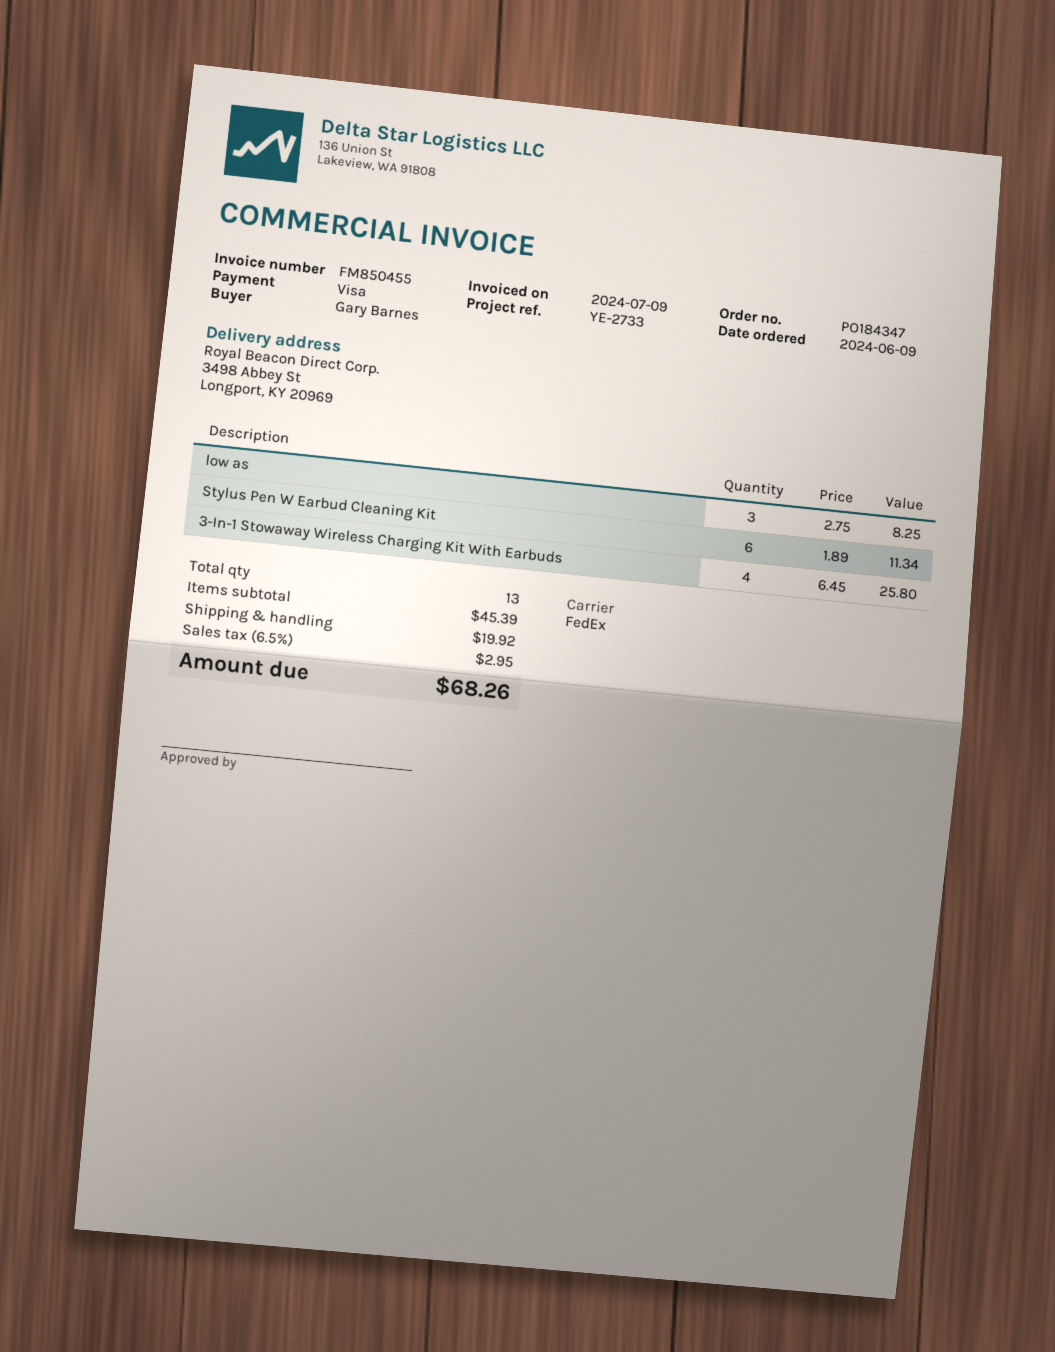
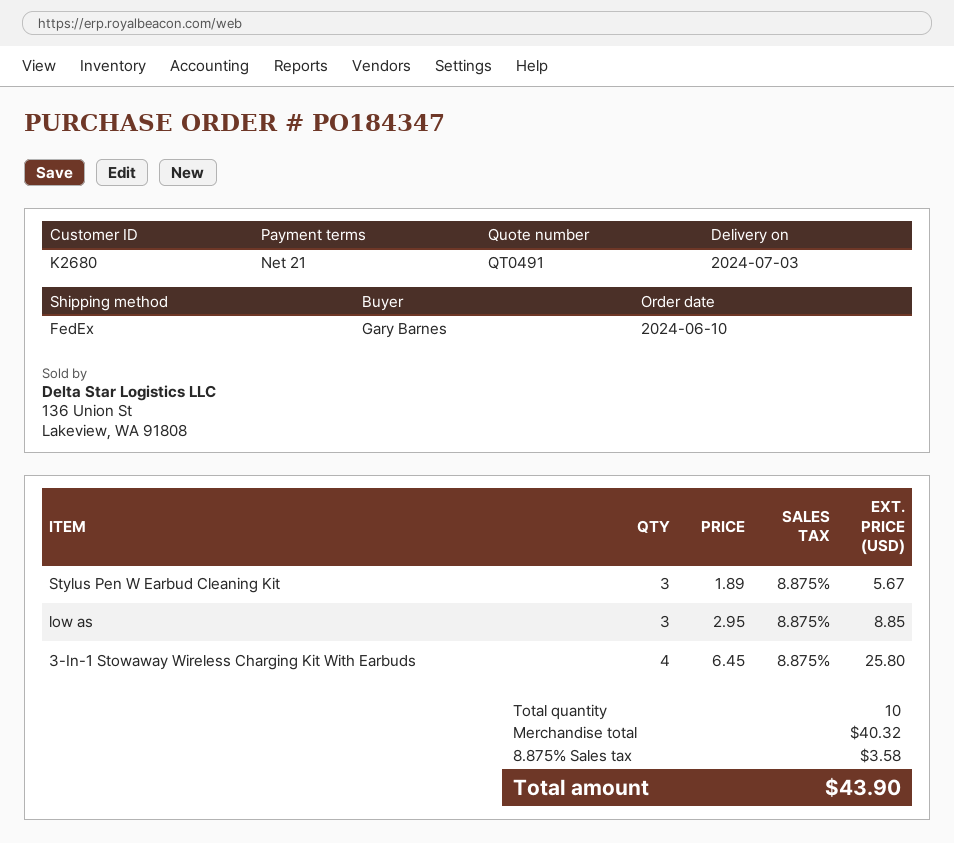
order date: 2024-06-09 -> 2024-06-10
low as: 3 x 2.75 = 8.25 -> 3 x 2.95 = 8.85
Stylus Pen W Earbud Cleaning Kit: 6 x 1.89 = 11.34 -> 3 x 1.89 = 5.67
total quantity: 13 -> 10
subtotal: 45.39 -> 40.32
shipping: 19.92 -> none
tax: 6.5% = 2.95 -> 8.875% = 3.58
total: 68.26 -> 43.90

